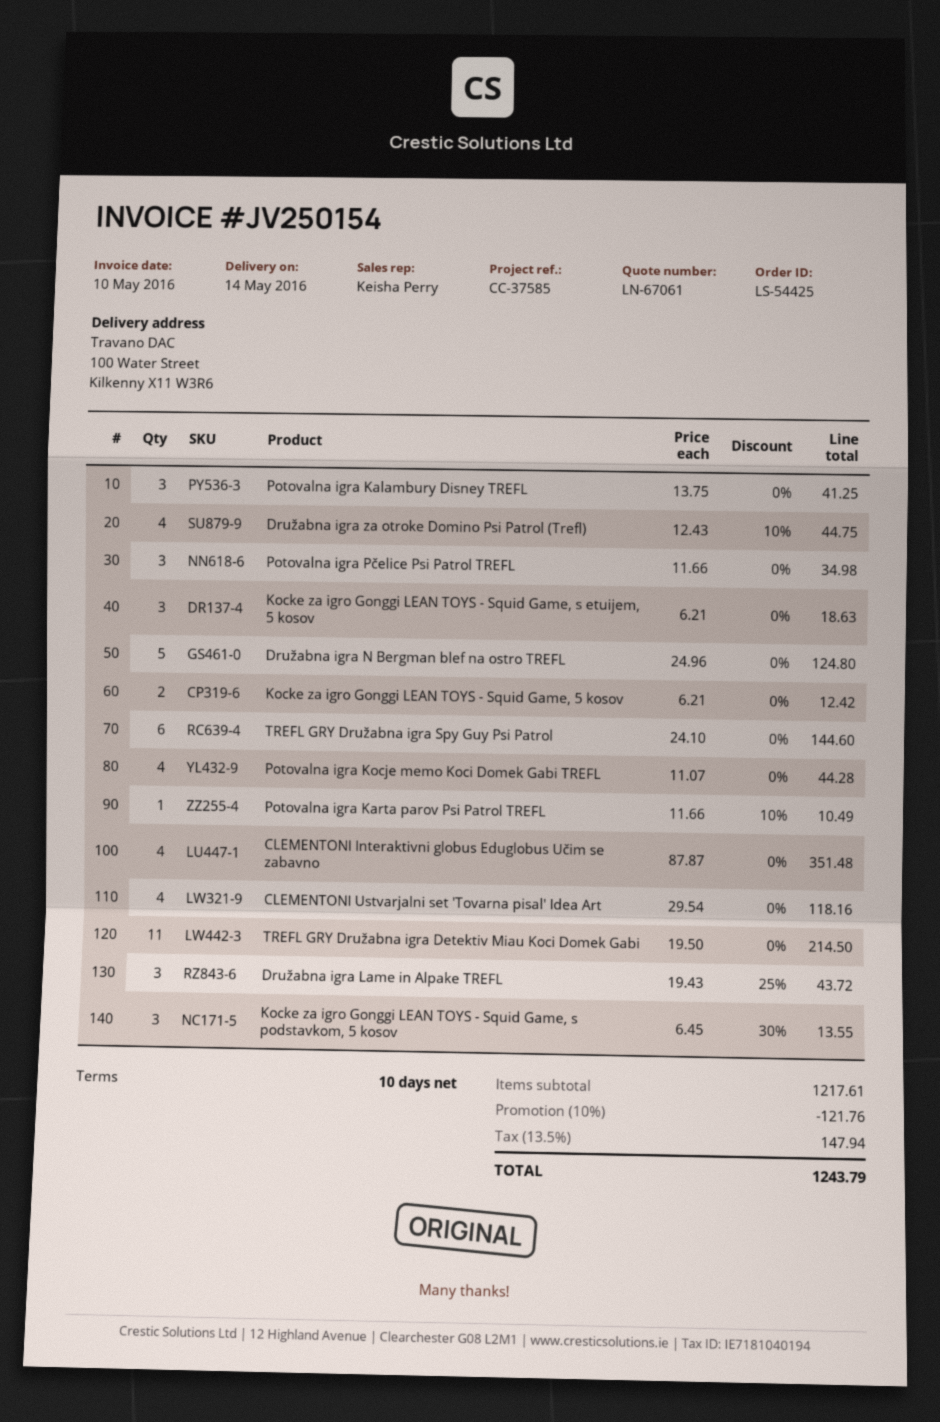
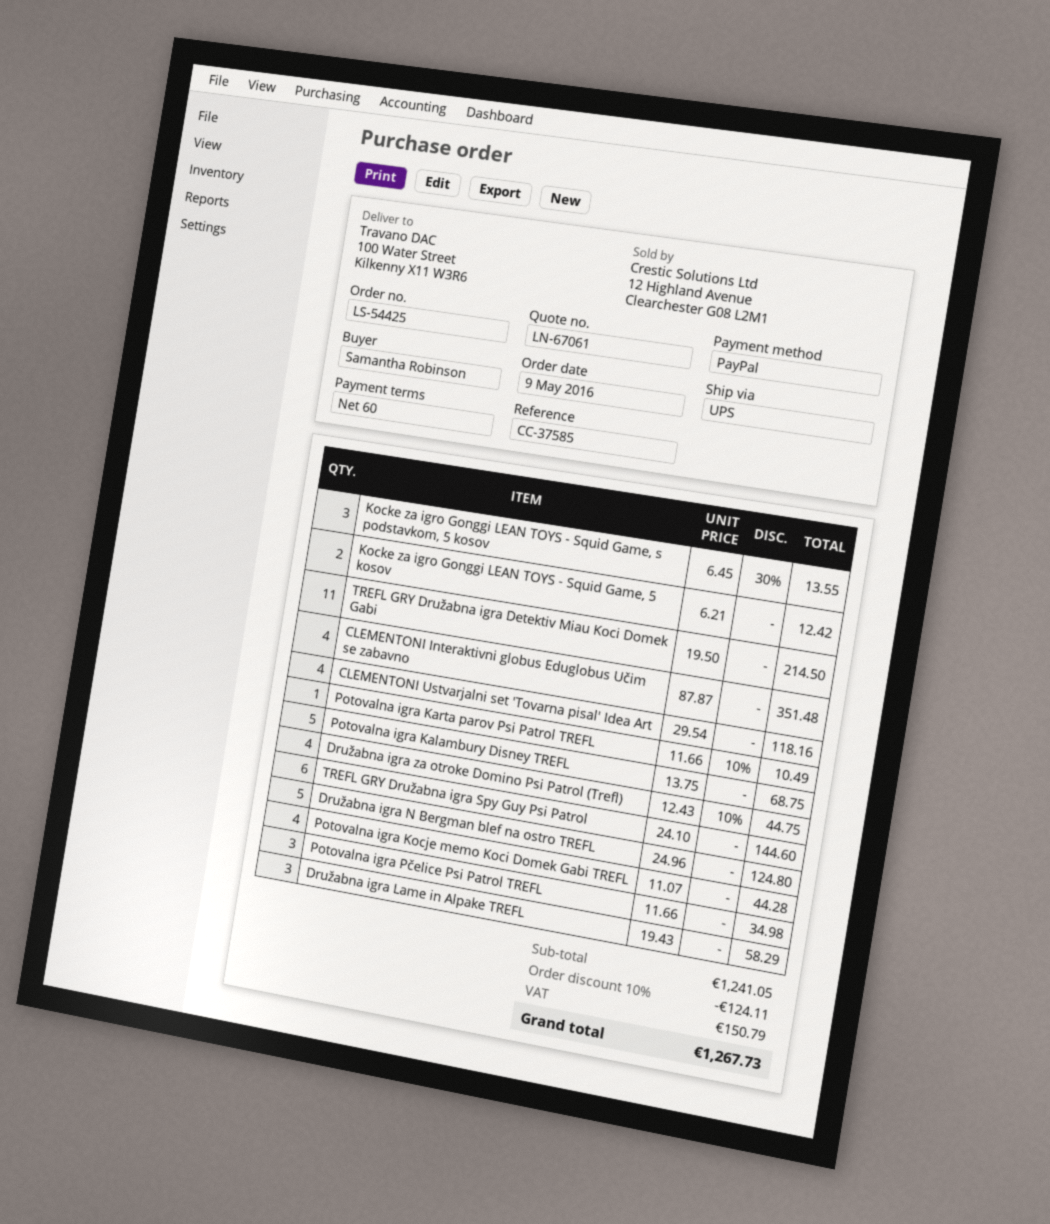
payment terms: 10 days -> 60 days
Potovalna igra Kalambury Disney TREFL: 3 x 13.75 = 41.25 -> 5 x 13.75 = 68.75
Kocke za igro Gonggi LEAN TOYS - Squid Game, s etuijem, 5 kosov: 3 x 6.21 = 18.63 -> none
Družabna igra Lame in Alpake TREFL: 3 x 19.43 - 25% = 43.72 -> 3 x 19.43 = 58.29
subtotal: 1217.61 -> 1241.05
discount: 10% = 121.76 -> 10% = 124.11
tax: 147.94 -> 150.79
total: 1243.79 -> 1267.73

